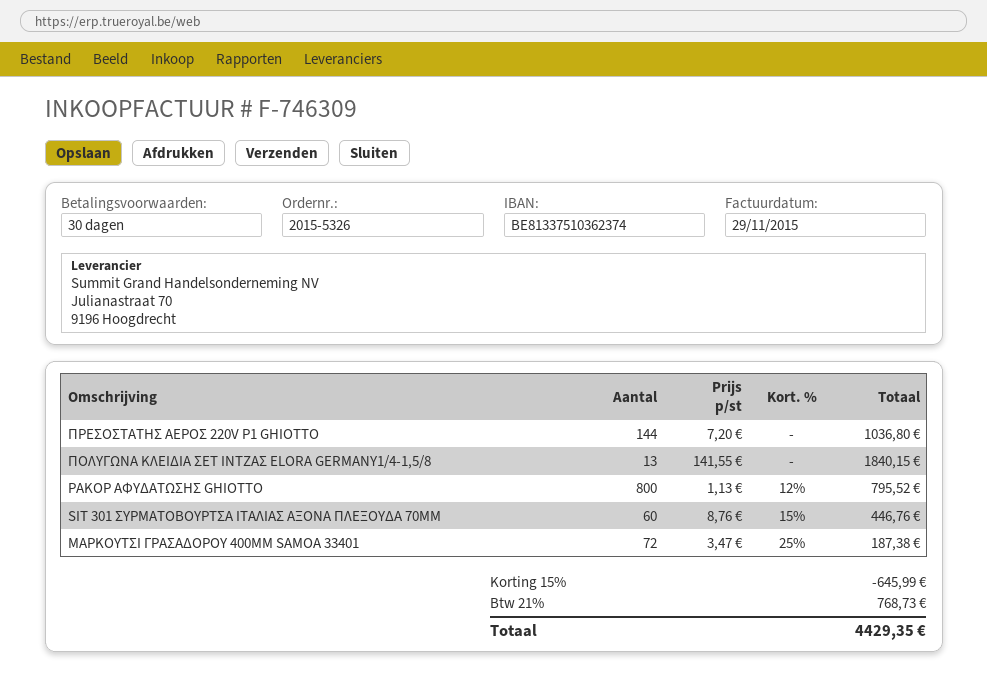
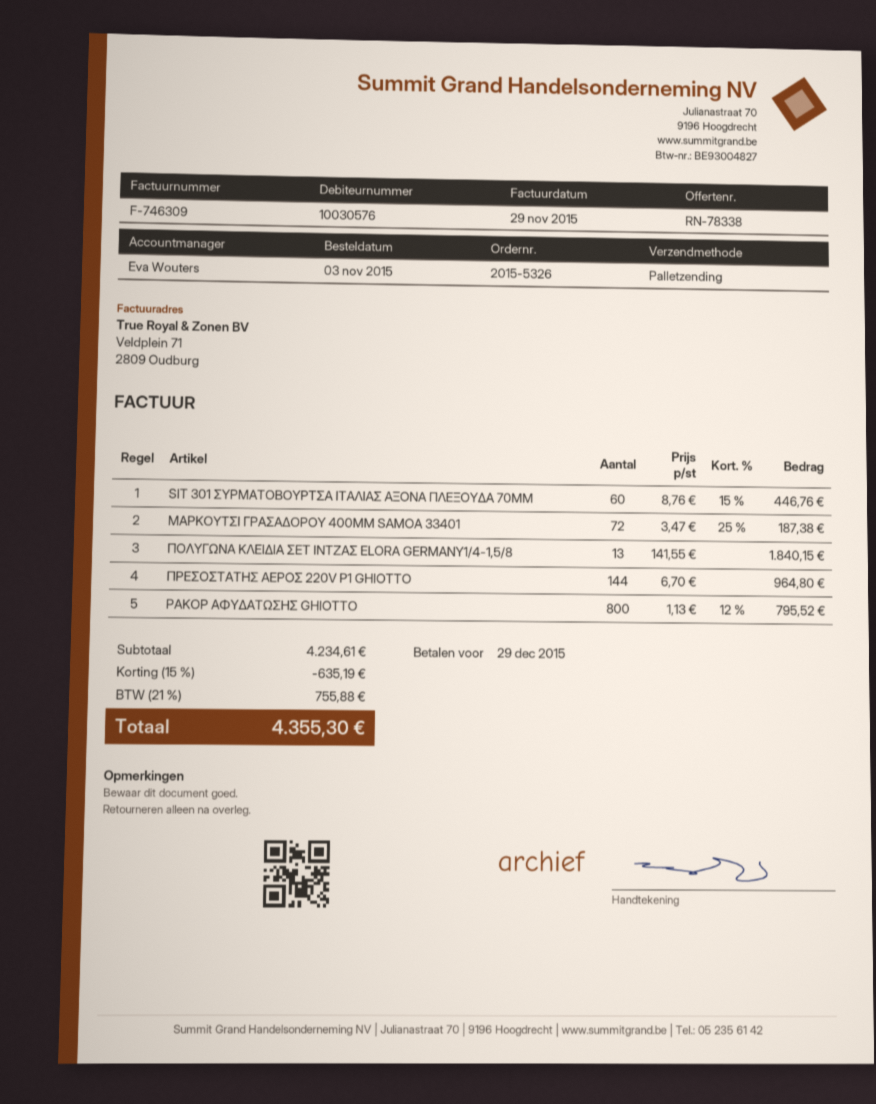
ΠΡΕΣΟΣΤΑΤΗΣ ΑΕΡΟΣ 220V P1 GHIOTTO: 144 x 7.20 = 1036.80 -> 144 x 6.70 = 964.80
discount: 15% = 645.99 -> 15% = 635.19
tax: 21% = 768.73 -> 21% = 755.88
total: 4429.35 -> 4355.30

